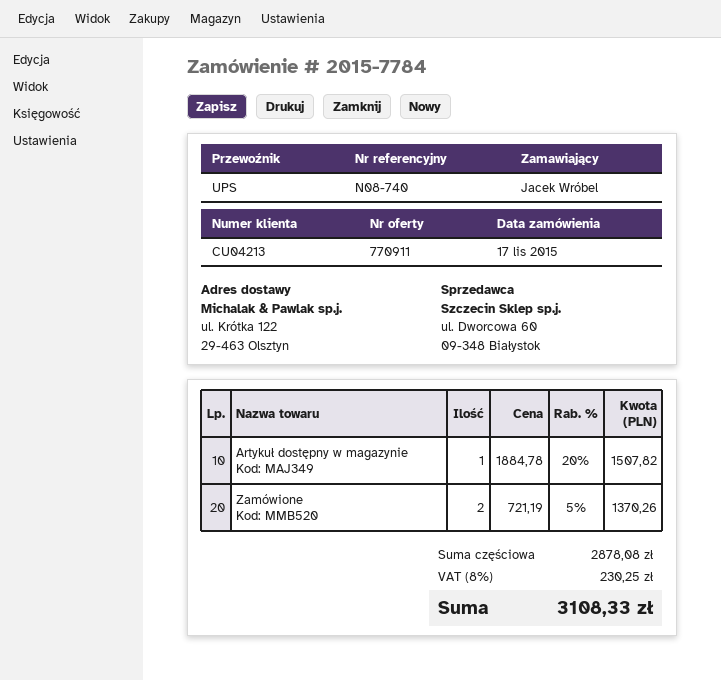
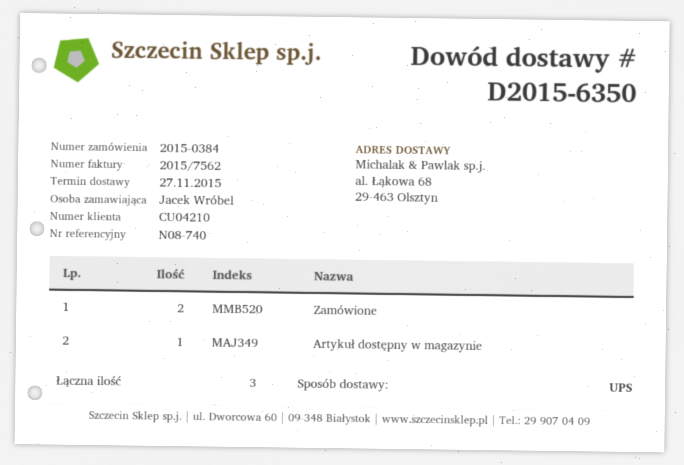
order number: 2015-7784 -> 2015-0384
customer number: CU04213 -> CU04210
ship to: ul. Krótka 122, 29-463 Olsztyn -> al. Łąkowa 68, 29-463 Olsztyn

